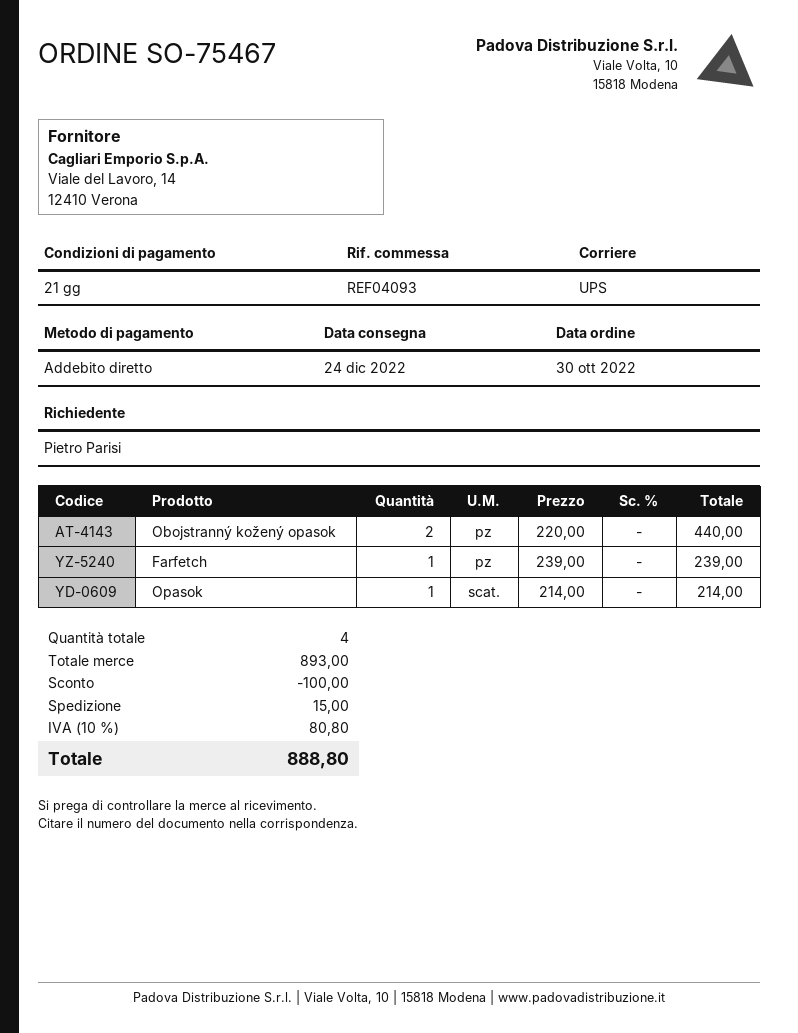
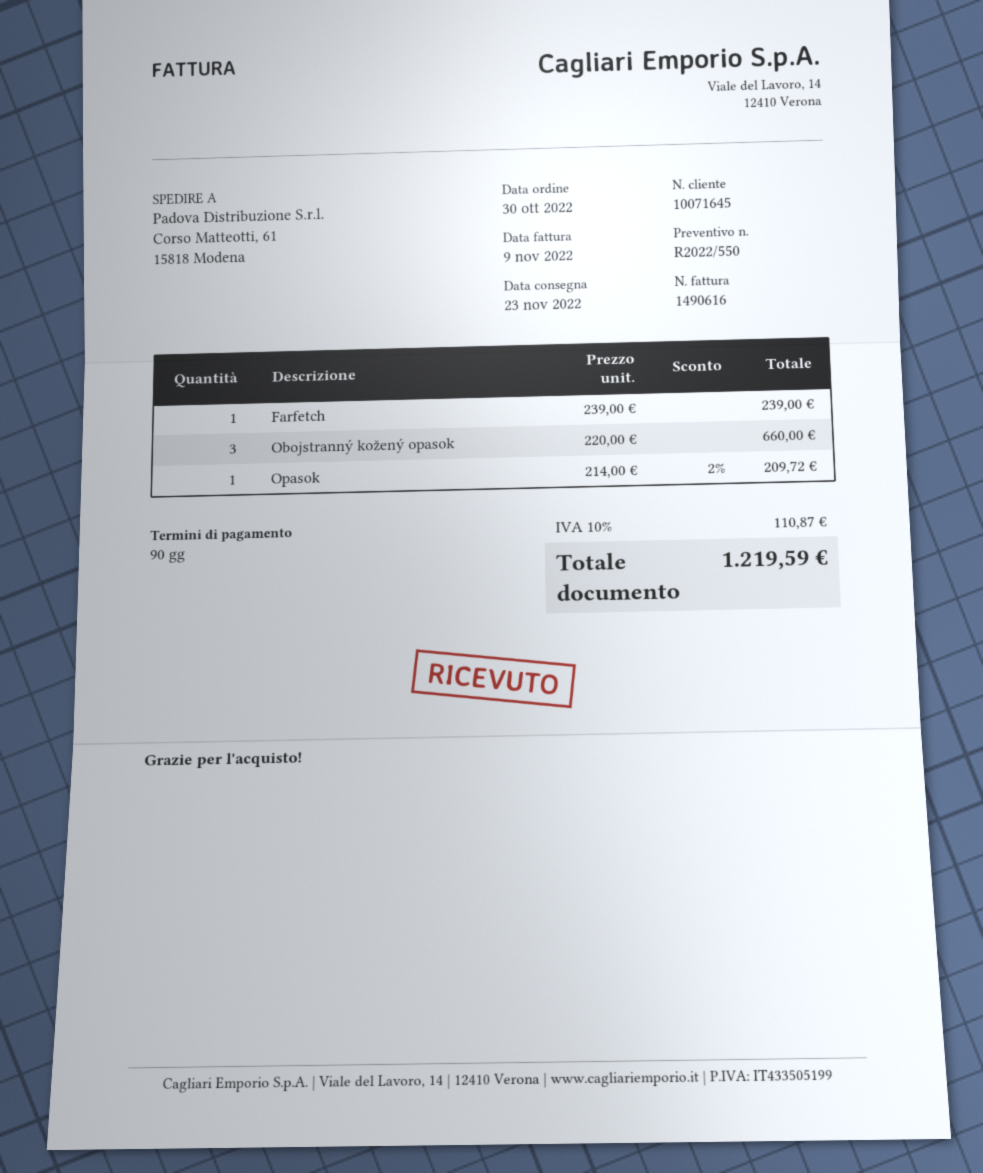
delivery date: 2022-12-24 -> 2022-11-23
payment terms: 21 days -> 90 days
Obojstranný kožený opasok: 2 x 220.00 = 440.00 -> 3 x 220.00 = 660.00
Opasok: 1 x 214.00 = 214.00 -> 1 x 214.00 - 2% = 209.72
discount: 100.00 -> none
shipping: 15.00 -> none
tax: 10% = 80.80 -> 10% = 110.87
total: 888.80 -> 1219.59

